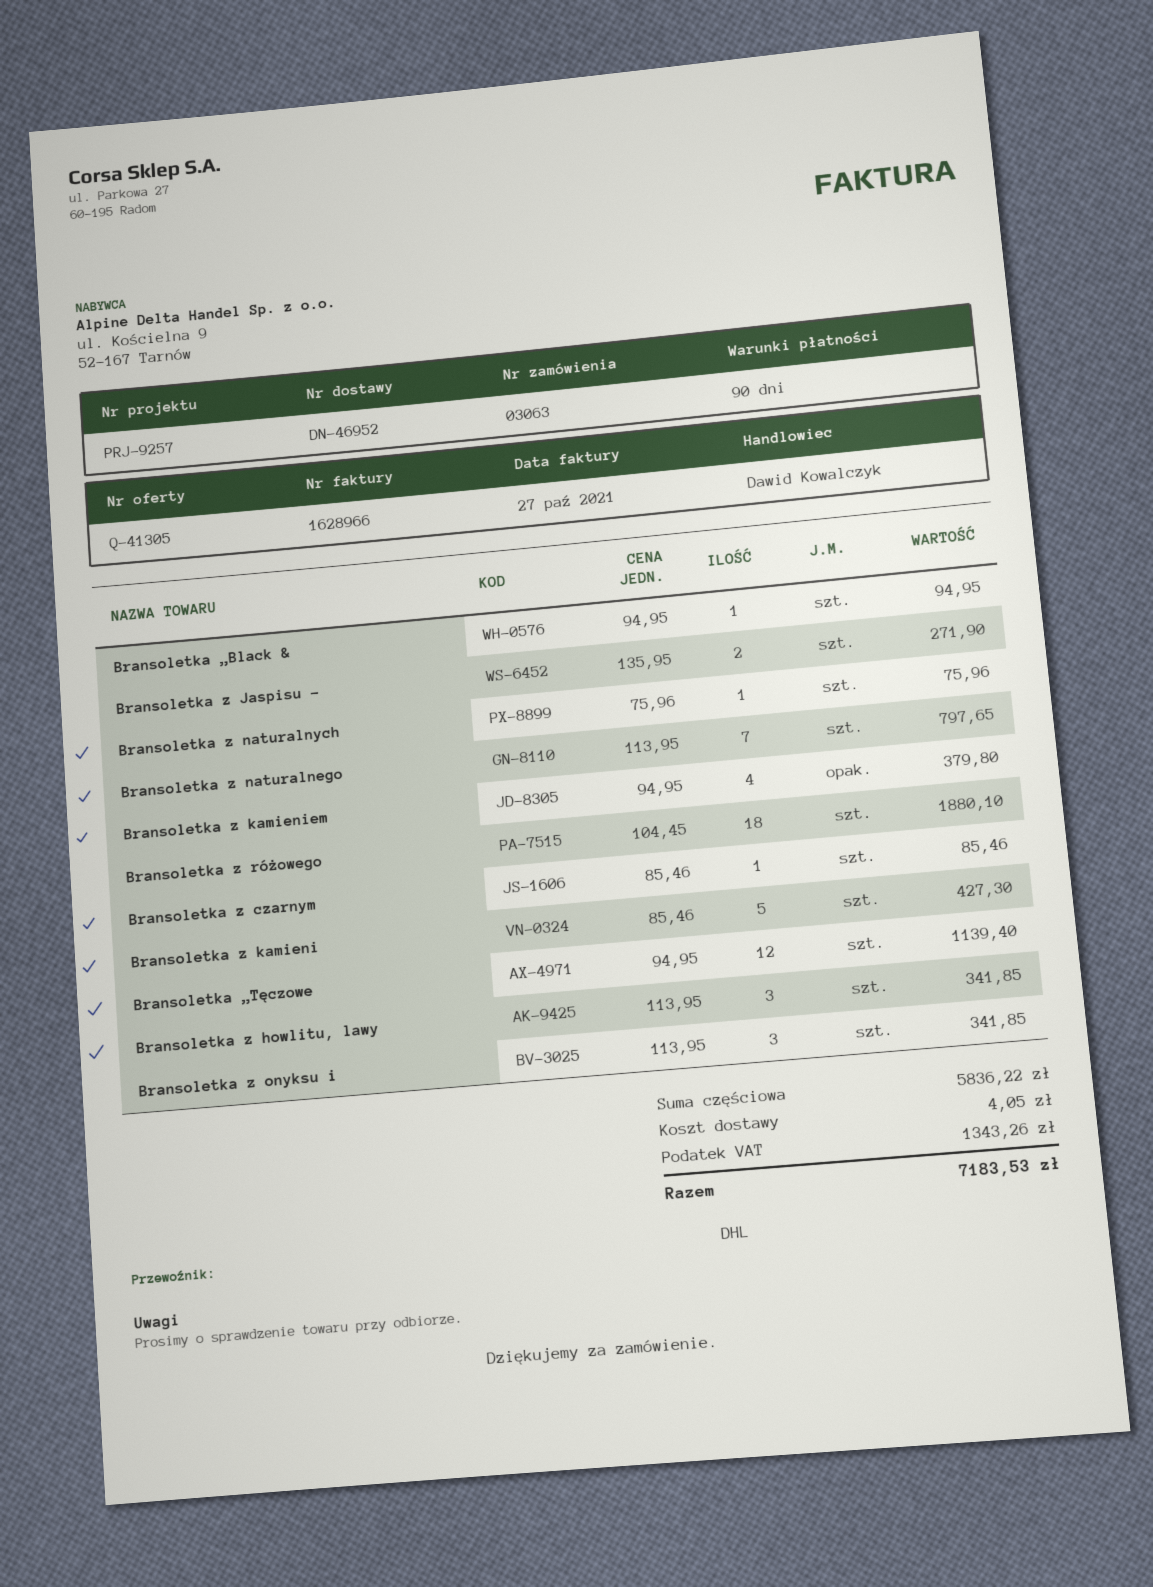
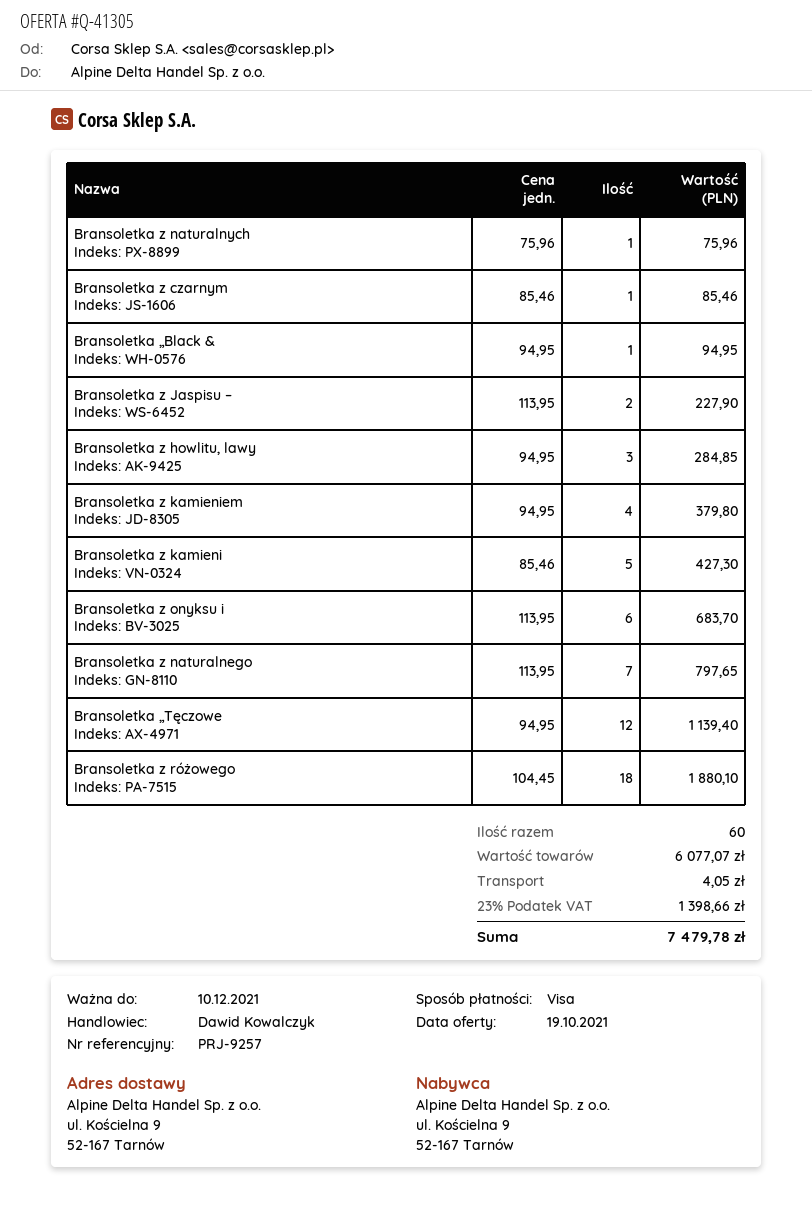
Bransoletka z Jaspisu –: 2 x 135.95 = 271.90 -> 2 x 113.95 = 227.90
Bransoletka z howlitu, lawy: 3 x 113.95 = 341.85 -> 3 x 94.95 = 284.85
Bransoletka z onyksu i: 3 x 113.95 = 341.85 -> 6 x 113.95 = 683.70
subtotal: 5836.22 -> 6077.07
tax: 1343.26 -> 1398.66
total: 7183.53 -> 7479.78

